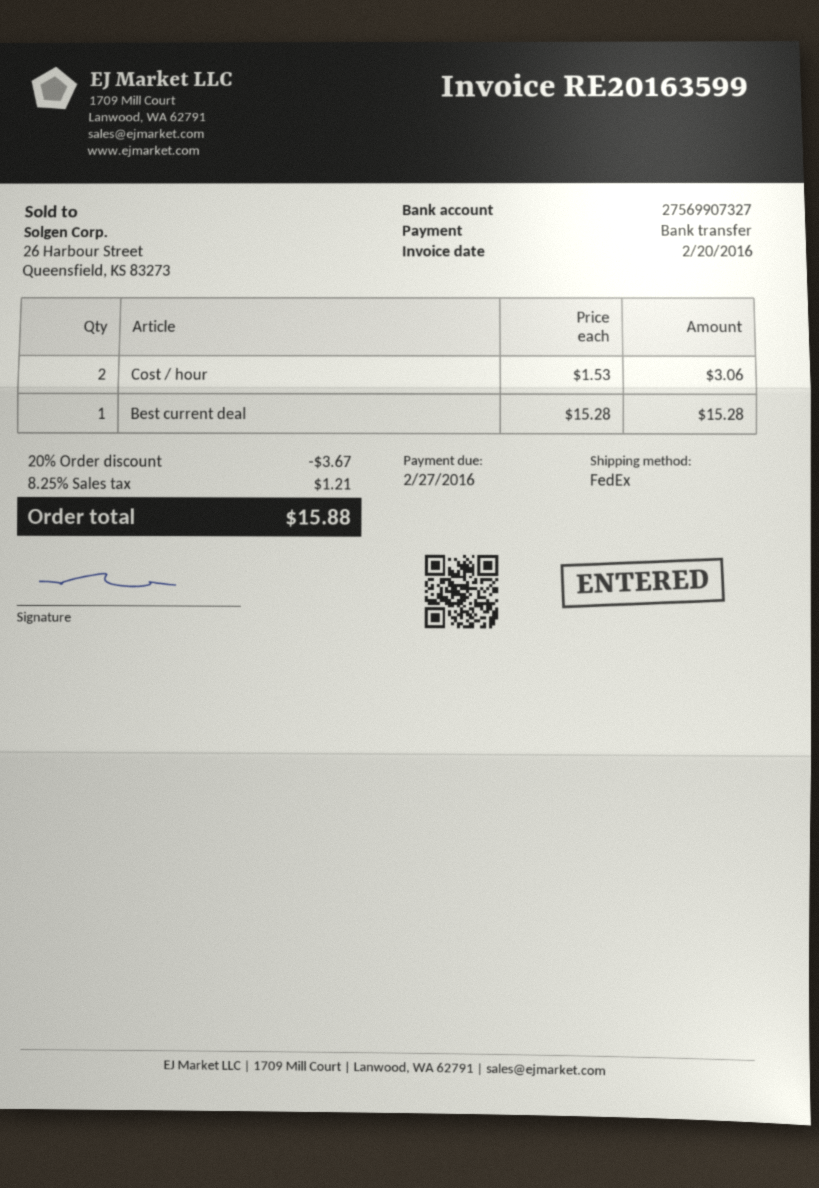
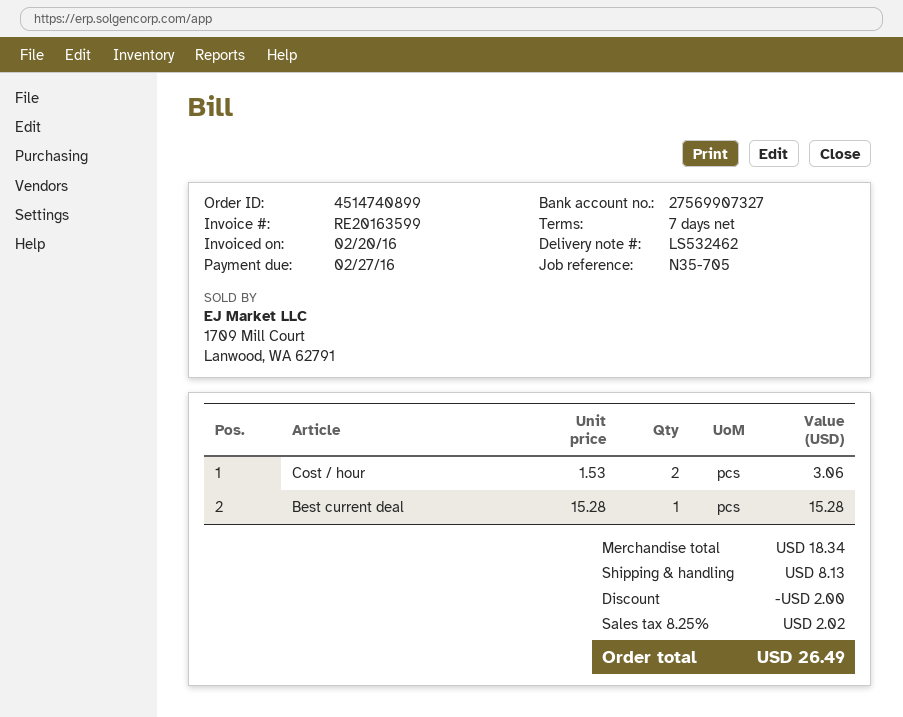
discount: 3.67 -> 2.00
shipping: none -> 8.13
tax: 8.25% = 1.21 -> 8.25% = 2.02
total: 15.88 -> 26.49

